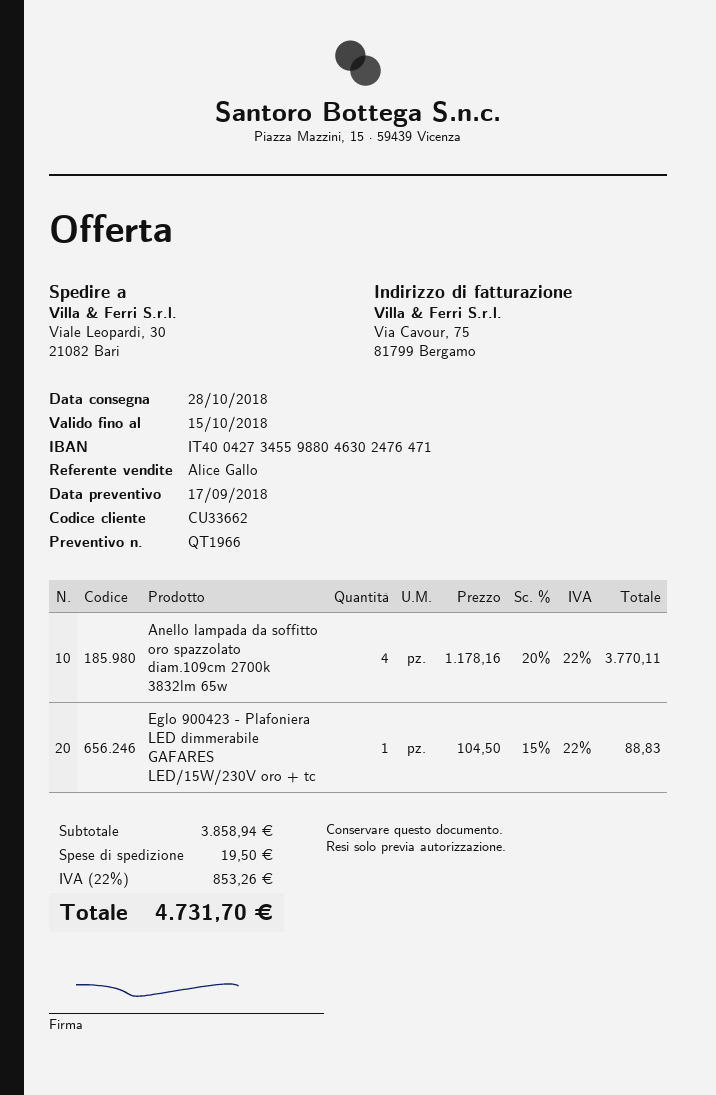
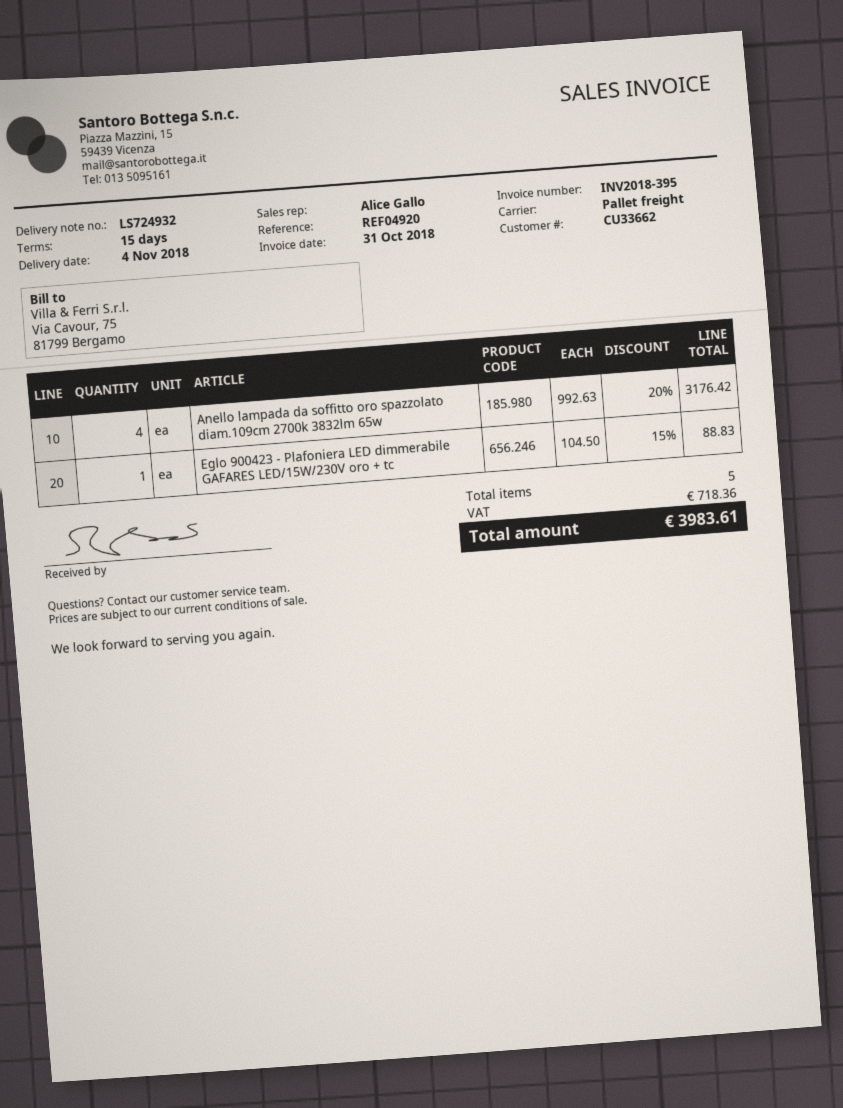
delivery date: 2018-10-28 -> 2018-11-04
Anello lampada da soffitto oro spazzolato diam.109cm 2700k 3832lm 65w: 4 x 1178.16 - 20% = 3770.11 -> 4 x 992.63 - 20% = 3176.42
shipping: 19.50 -> none
tax: 853.26 -> 718.36
total: 4731.70 -> 3983.61

